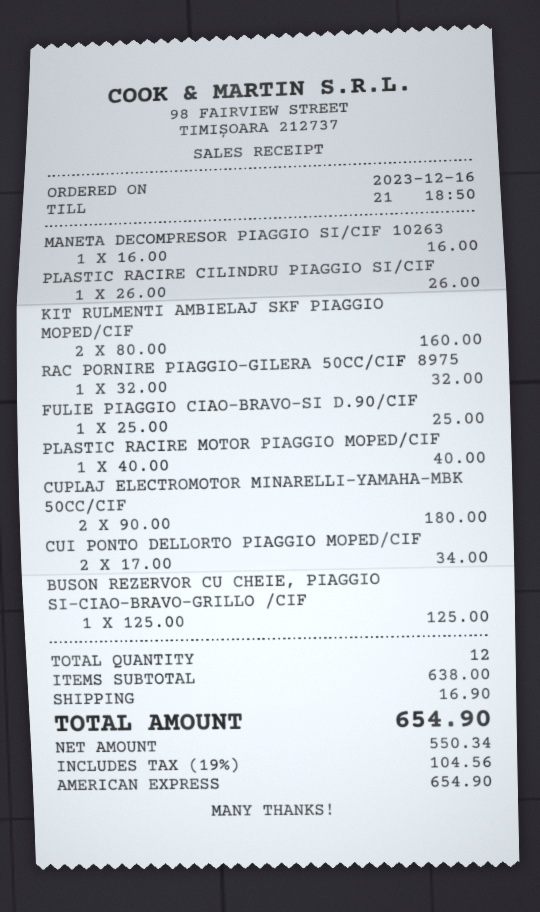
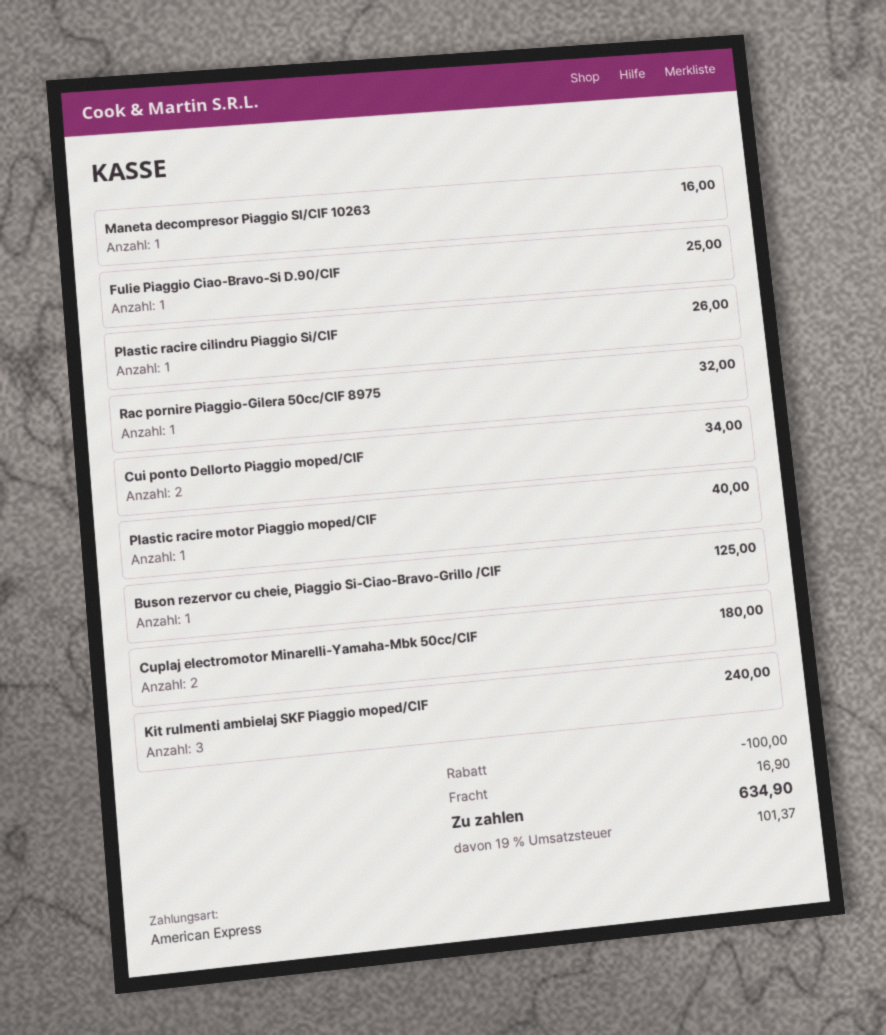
KIT RULMENTI AMBIELAJ SKF PIAGGIO MOPED/CIF: 2 for 160.00 -> 3 for 240.00
discount: none -> 100.00
tax: 19% = 104.56 -> 19% = 101.37
total: 654.90 -> 634.90

